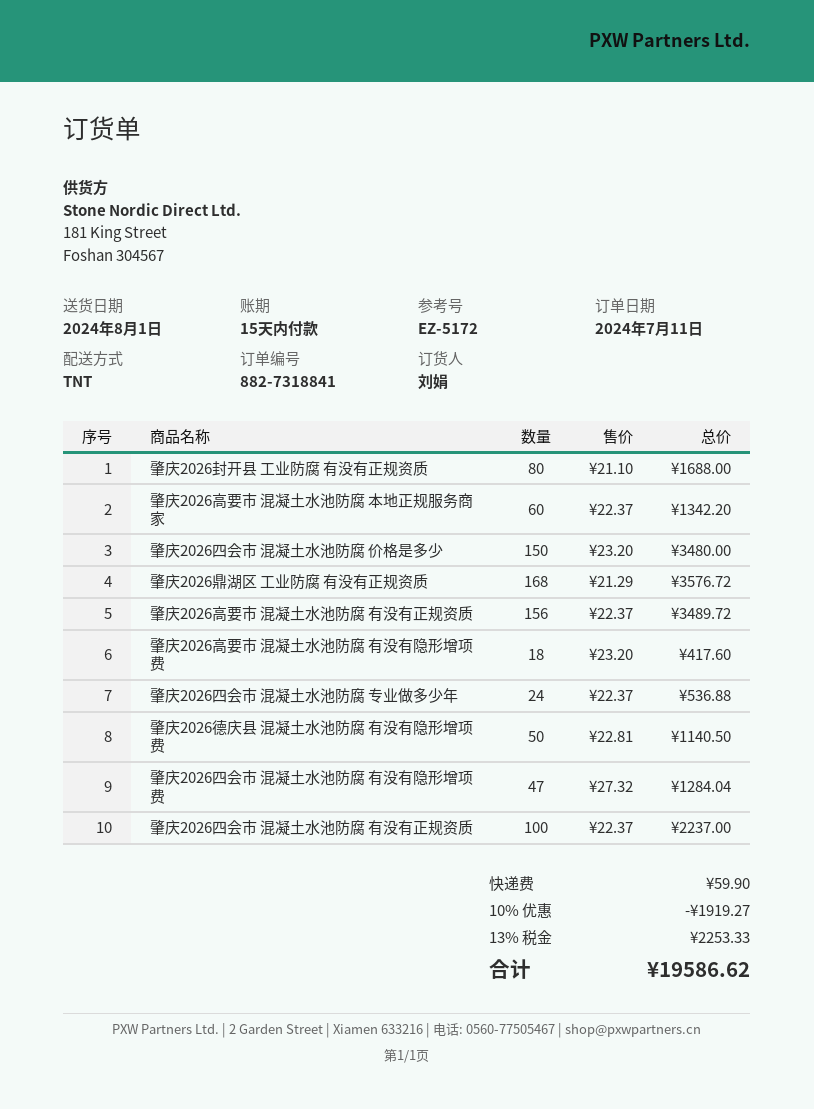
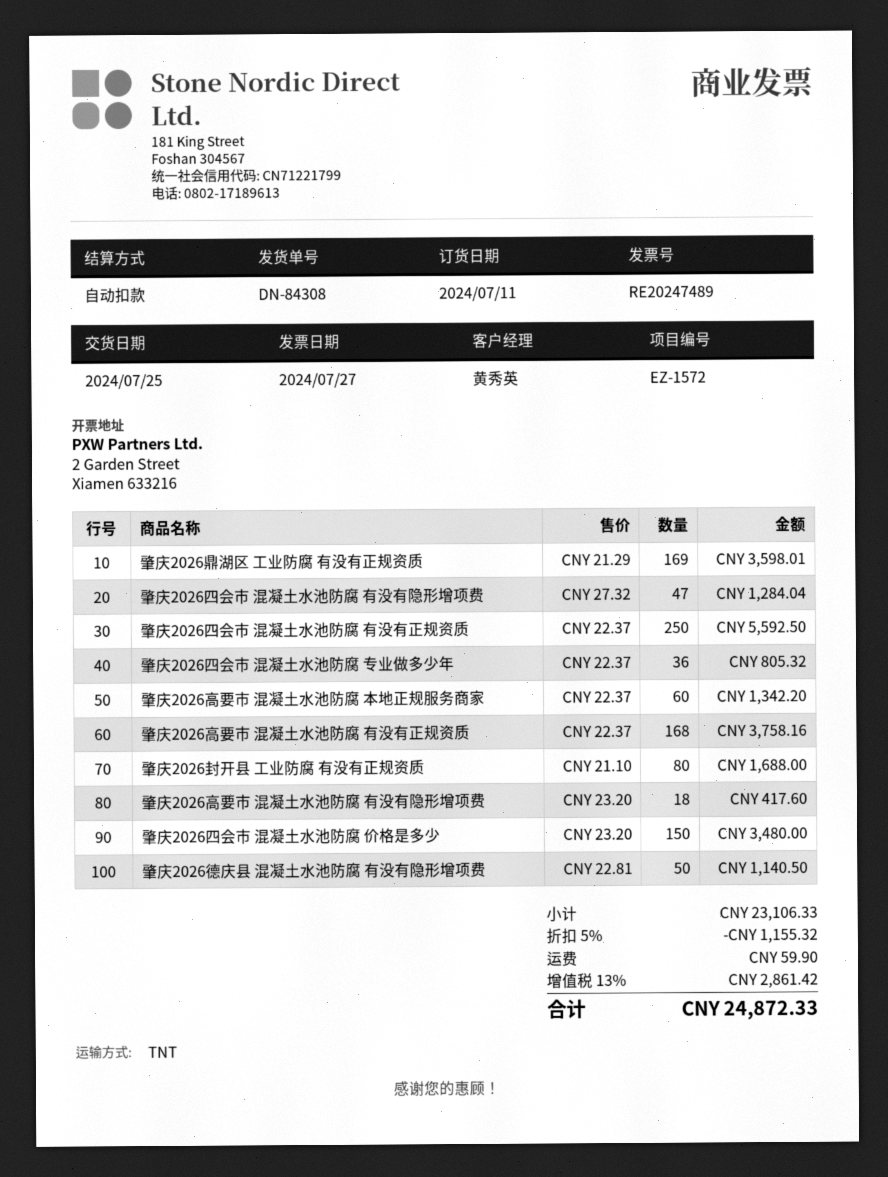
delivery date: 2024-08-01 -> 2024-07-25
reference: EZ-5172 -> EZ-1572
肇庆2026鼎湖区 工业防腐 有没有正规资质: 168 x 21.29 = 3576.72 -> 169 x 21.29 = 3598.01
肇庆2026高要市 混凝土水池防腐 有没有正规资质: 156 x 22.37 = 3489.72 -> 168 x 22.37 = 3758.16
肇庆2026四会市 混凝土水池防腐 专业做多少年: 24 x 22.37 = 536.88 -> 36 x 22.37 = 805.32
肇庆2026四会市 混凝土水池防腐 有没有正规资质: 100 x 22.37 = 2237.00 -> 250 x 22.37 = 5592.50
discount: 10% = 1919.27 -> 5% = 1155.32
tax: 13% = 2253.33 -> 13% = 2861.42
total: 19586.62 -> 24872.33

